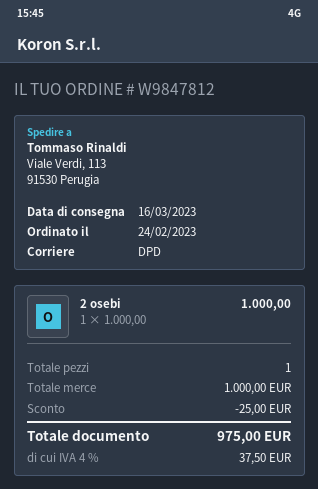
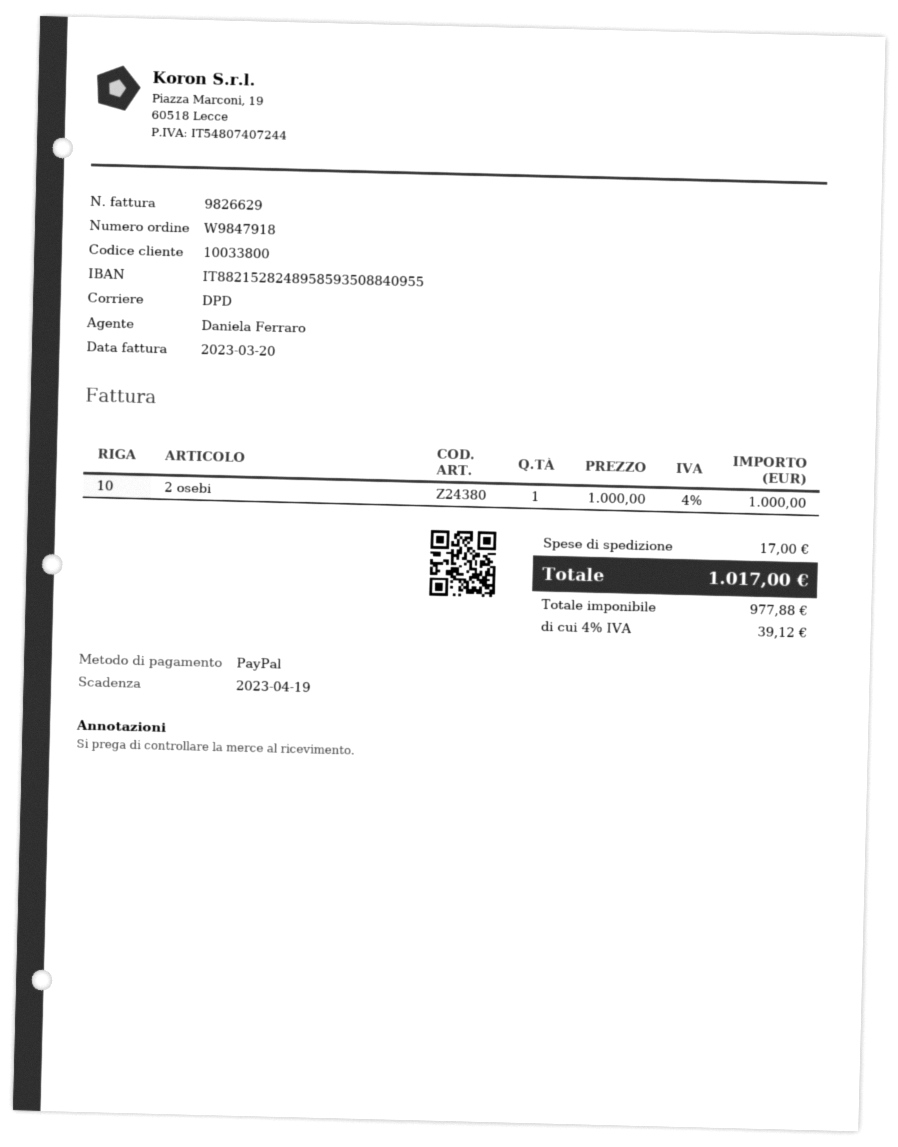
order number: W9847812 -> W9847918
discount: 25.00 -> none
shipping: none -> 17.00
tax: 4% = 37.50 -> 4% = 39.12
total: 975.00 -> 1017.00

